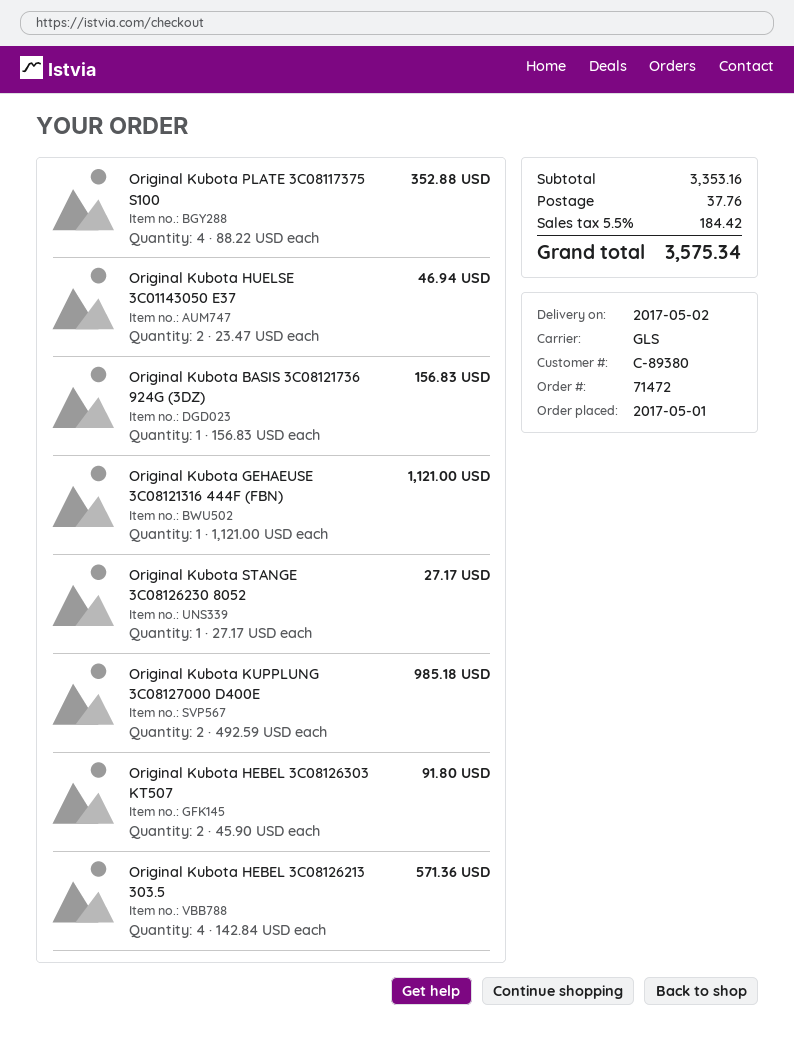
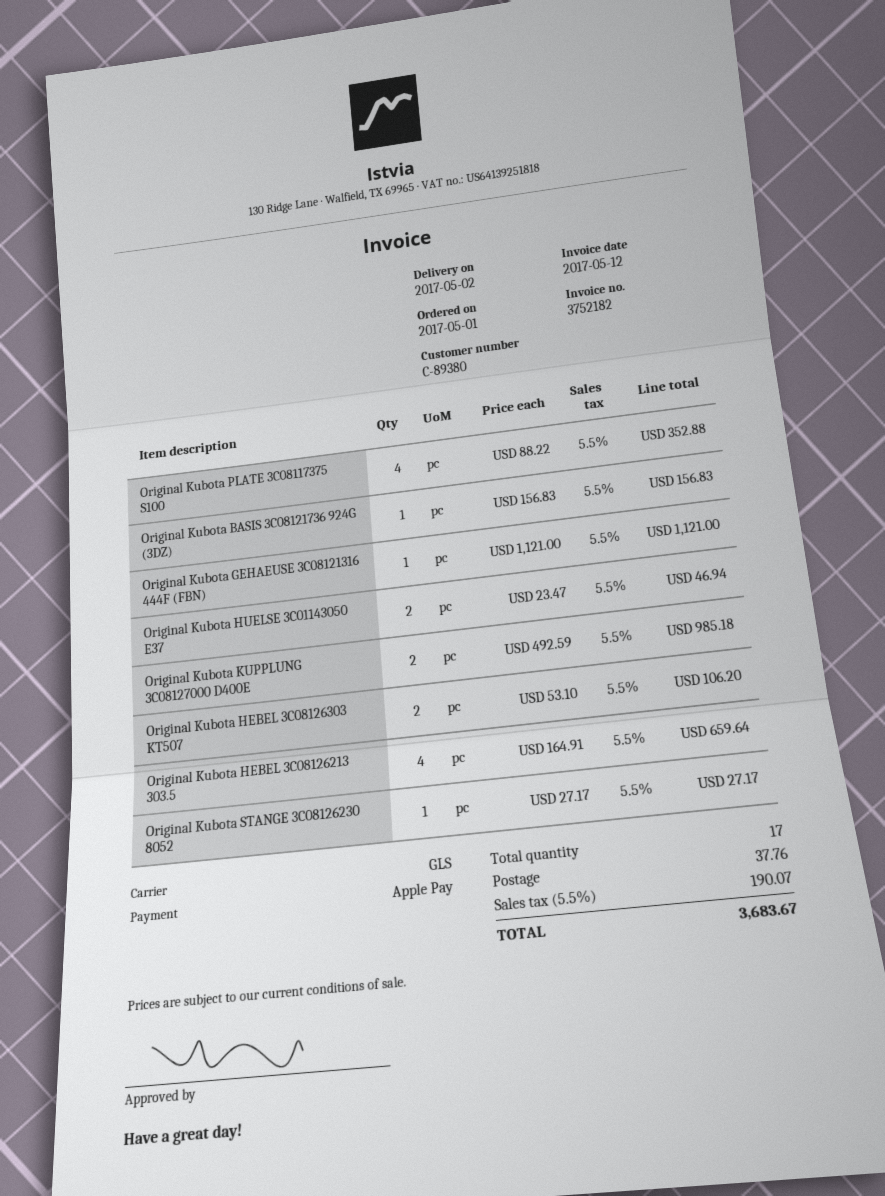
Original Kubota HEBEL 3C08126303 KT507: 2 x 45.90 = 91.80 -> 2 x 53.10 = 106.20
Original Kubota HEBEL 3C08126213 303.5: 4 x 142.84 = 571.36 -> 4 x 164.91 = 659.64
tax: 5.5% = 184.42 -> 5.5% = 190.07
total: 3575.34 -> 3683.67

